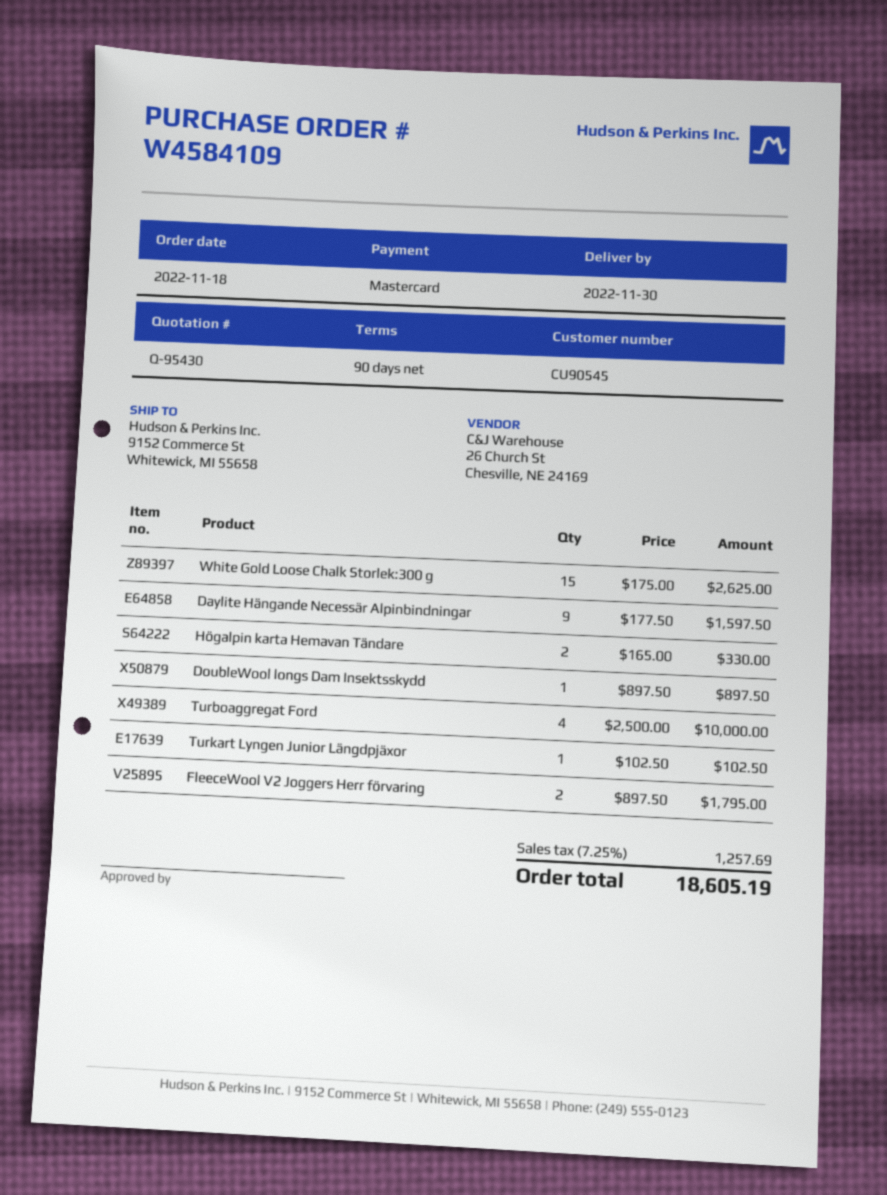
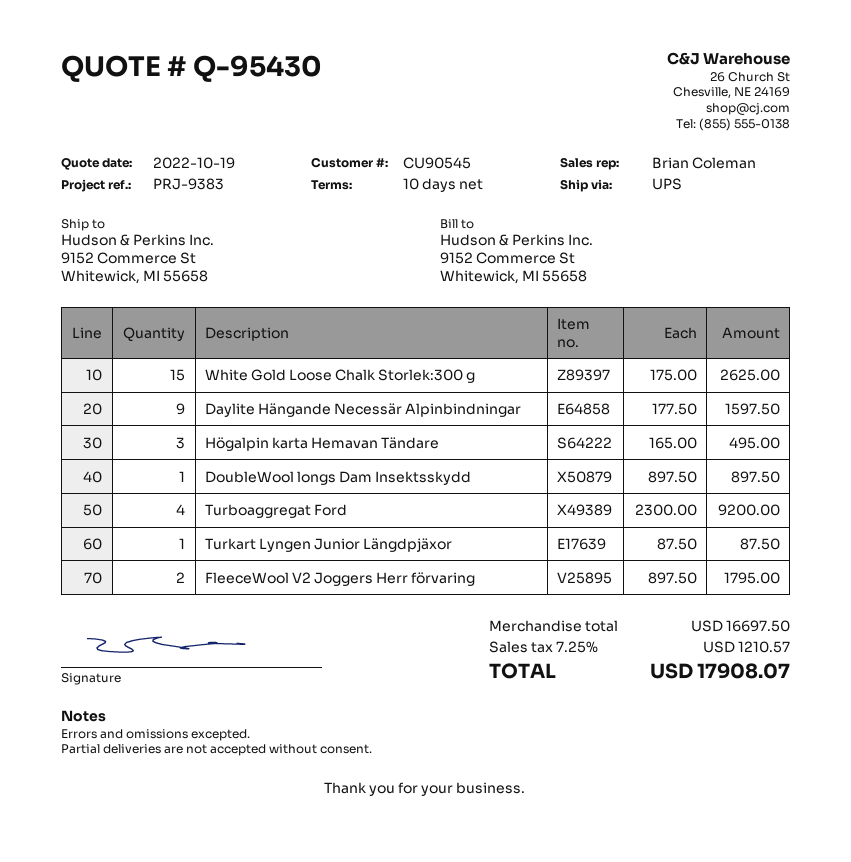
payment terms: 90 days -> 10 days
Högalpin karta Hemavan Tändare: 2 x 165.00 = 330.00 -> 3 x 165.00 = 495.00
Turboaggregat Ford: 4 x 2500.00 = 10000.00 -> 4 x 2300.00 = 9200.00
Turkart Lyngen Junior Längdpjäxor: 1 x 102.50 = 102.50 -> 1 x 87.50 = 87.50
tax: 7.25% = 1257.69 -> 7.25% = 1210.57
total: 18605.19 -> 17908.07

